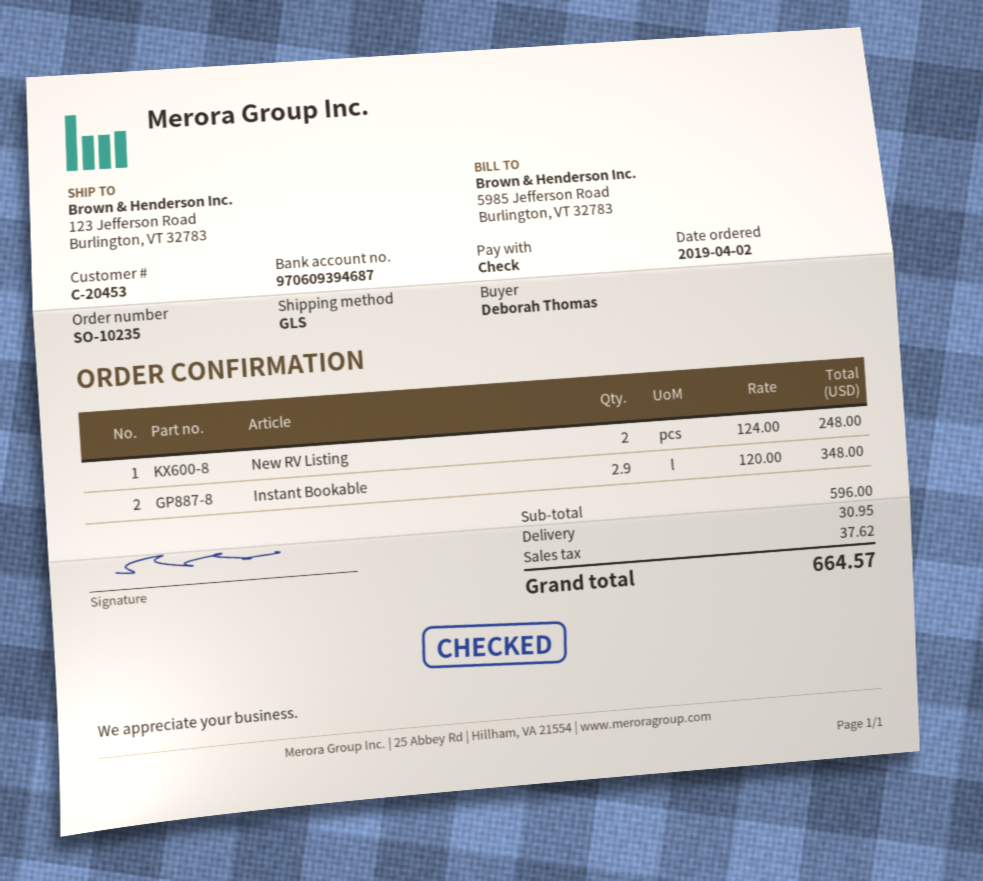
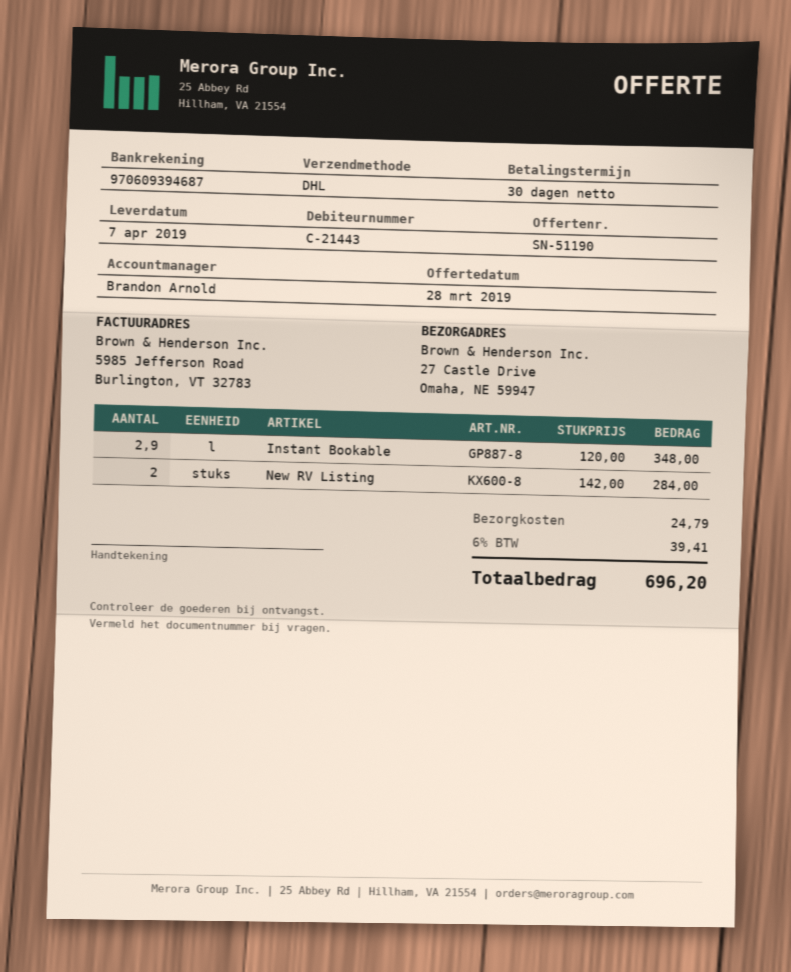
customer number: C-20453 -> C-21443
shipping method: GLS -> DHL
ship to: 123 Jefferson Road, Burlington, VT 32783 -> 27 Castle Drive, Omaha, NE 59947
New RV Listing: 2 x 124.00 = 248.00 -> 2 x 142.00 = 284.00
shipping: 30.95 -> 24.79
tax: 37.62 -> 39.41
total: 664.57 -> 696.20

